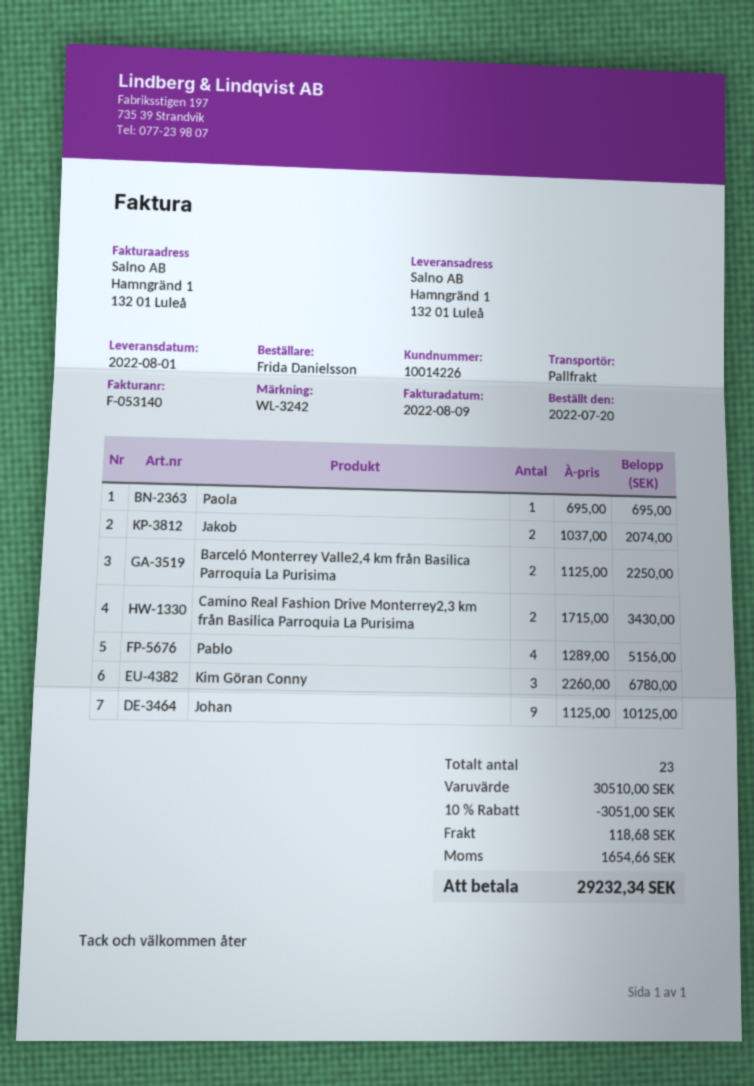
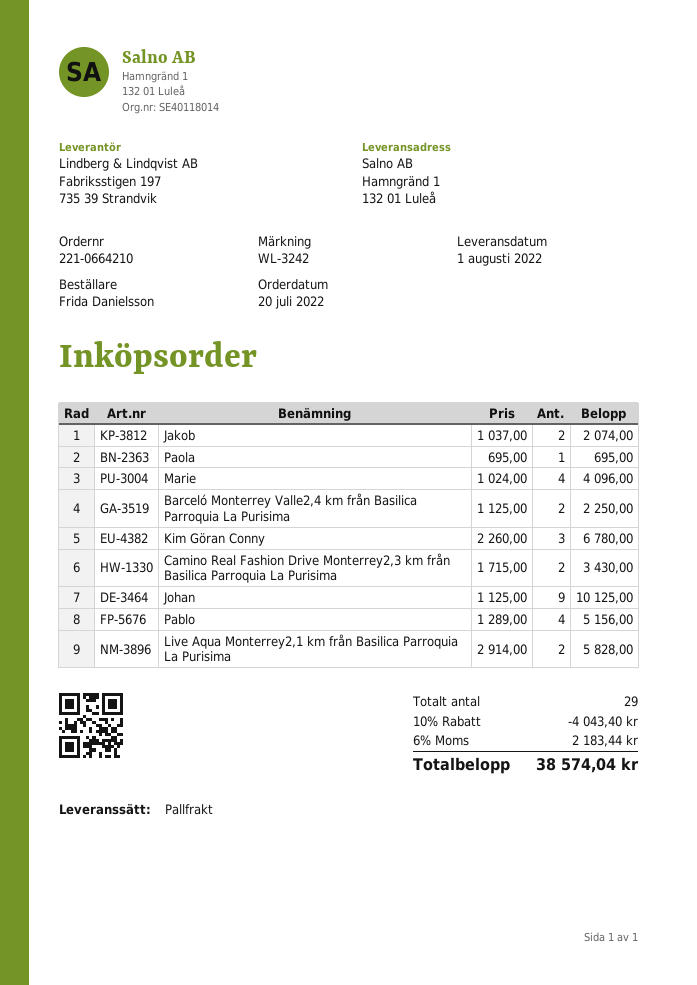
Marie: none -> 4 x 1024.00 = 4096.00
Live Aqua Monterrey2,1 km från Basilica Parroquia La Purisima: none -> 2 x 2914.00 = 5828.00
total quantity: 23 -> 29
discount: 10% = 3051.00 -> 10% = 4043.40
shipping: 118.68 -> none
tax: 1654.66 -> 2183.44
total: 29232.34 -> 38574.04

